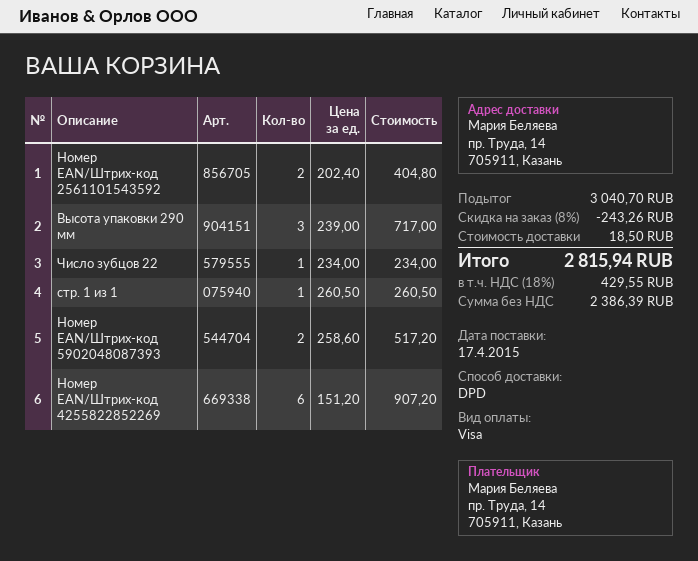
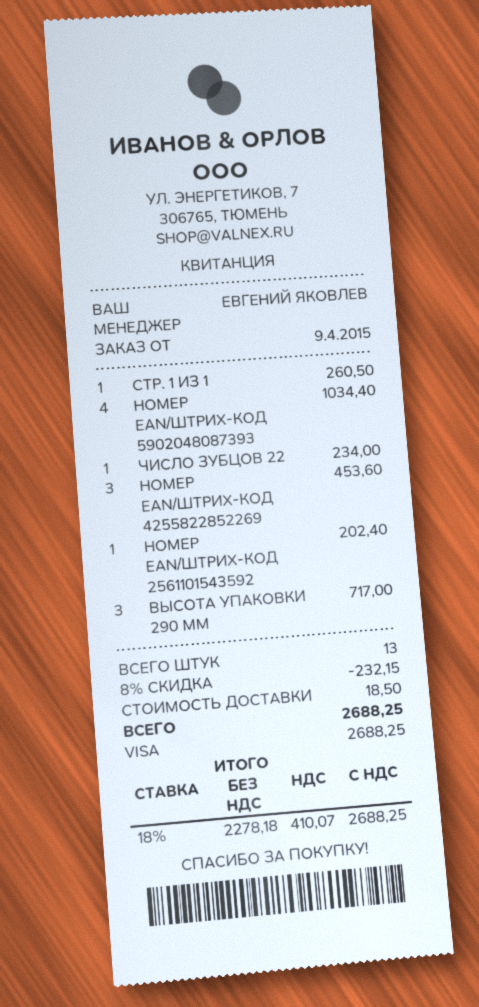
Номер EAN/Штрих-код 2561101543592: 2 for 404.80 -> 1 for 202.40
Номер EAN/Штрих-код 5902048087393: 2 for 517.20 -> 4 for 1034.40
Номер EAN/Штрих-код 4255822852269: 6 for 907.20 -> 3 for 453.60
discount: 8% = 243.26 -> 8% = 232.15
net: 2386.39 -> 2278.18
tax: 18% = 429.55 -> 18% = 410.07
total: 2815.94 -> 2688.25

